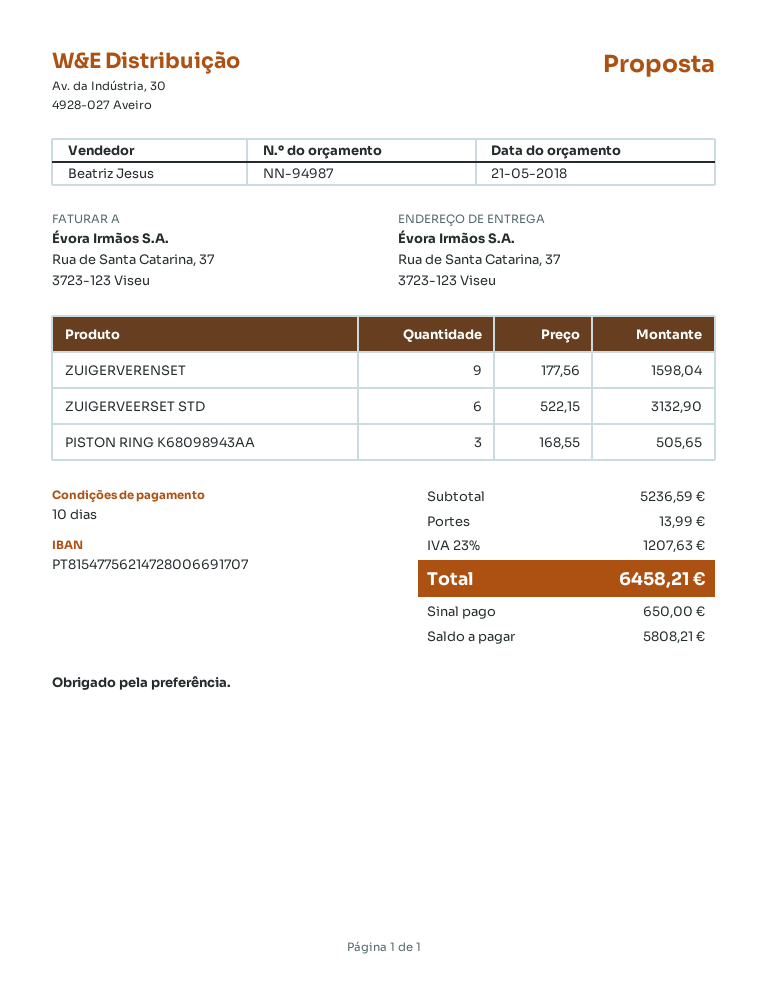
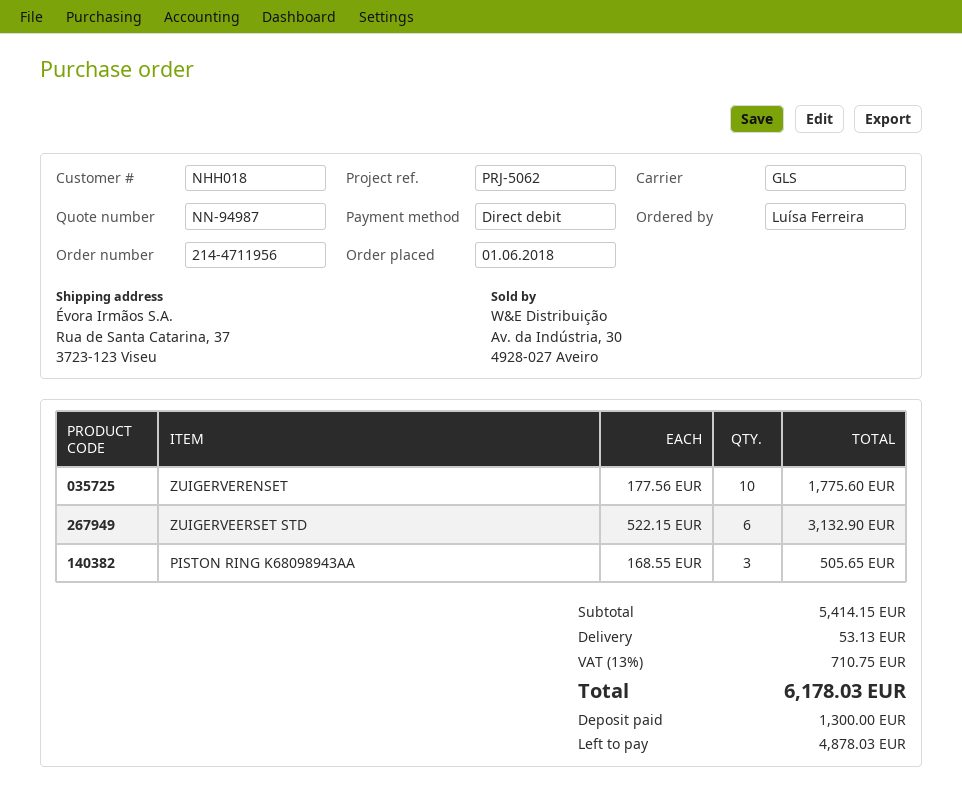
ZUIGERVERENSET: 9 x 177.56 = 1598.04 -> 10 x 177.56 = 1775.60
subtotal: 5236.59 -> 5414.15
shipping: 13.99 -> 53.13
tax: 23% = 1207.63 -> 13% = 710.75
total: 6458.21 -> 6178.03
deposit: 650.00 -> 1300.00
balance: 5808.21 -> 4878.03

